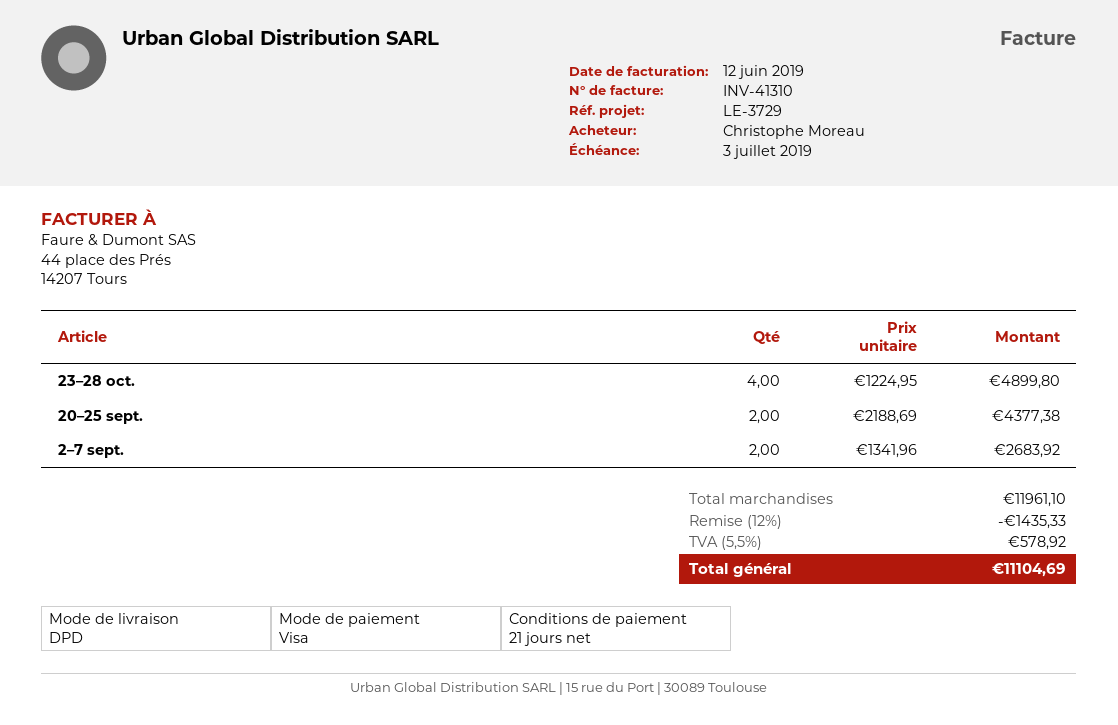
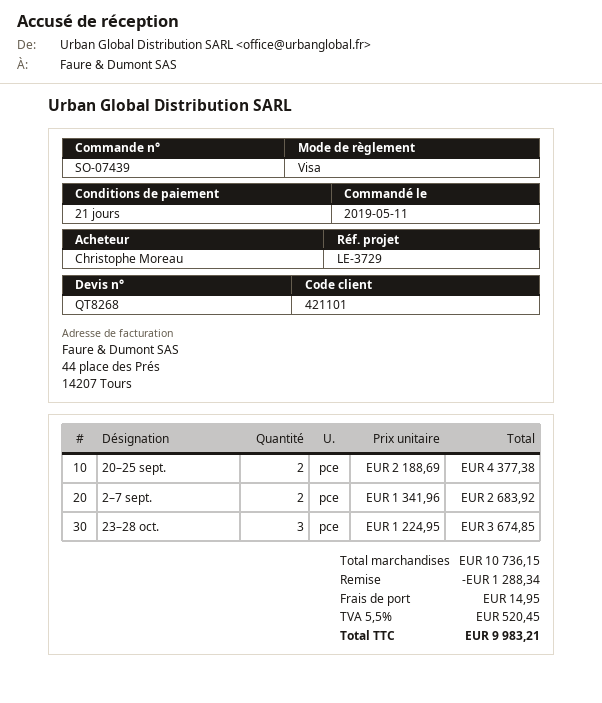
23–28 oct.: 4 x 1224.95 = 4899.80 -> 3 x 1224.95 = 3674.85
subtotal: 11961.10 -> 10736.15
discount: 1435.33 -> 1288.34
shipping: none -> 14.95
tax: 5.5% = 578.92 -> 5.5% = 520.45
total: 11104.69 -> 9983.21

